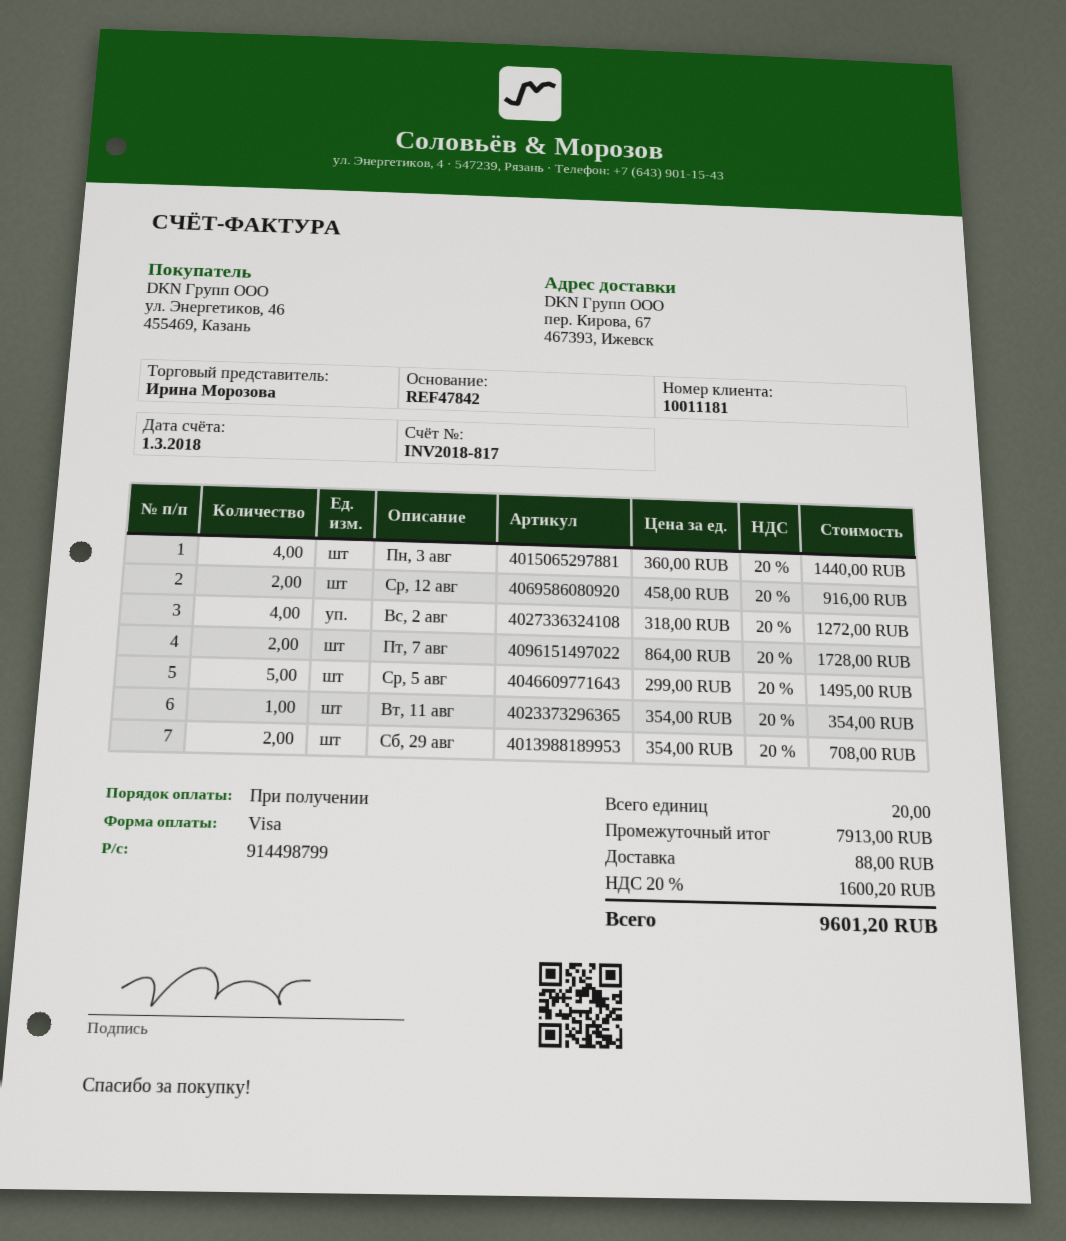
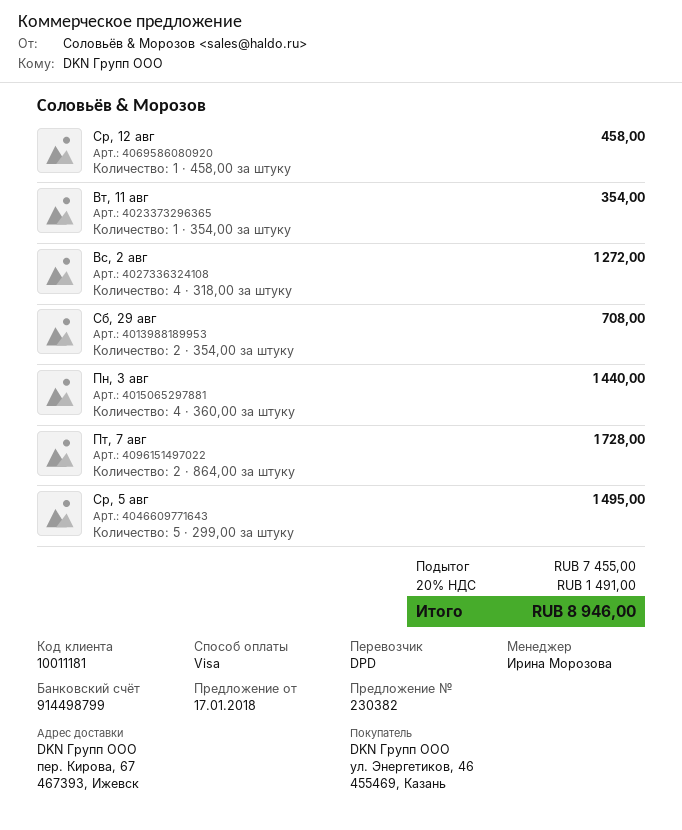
Ср, 12 авг: 2 x 458.00 = 916.00 -> 1 x 458.00 = 458.00
subtotal: 7913.00 -> 7455.00
shipping: 88.00 -> none
tax: 20% = 1600.20 -> 20% = 1491.00
total: 9601.20 -> 8946.00

